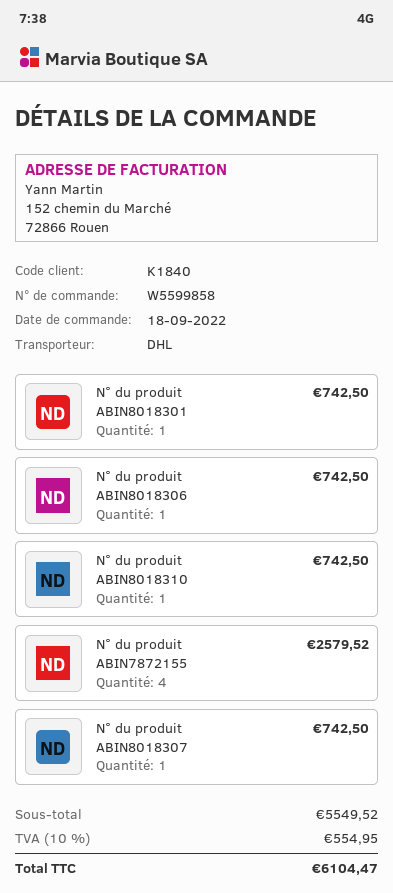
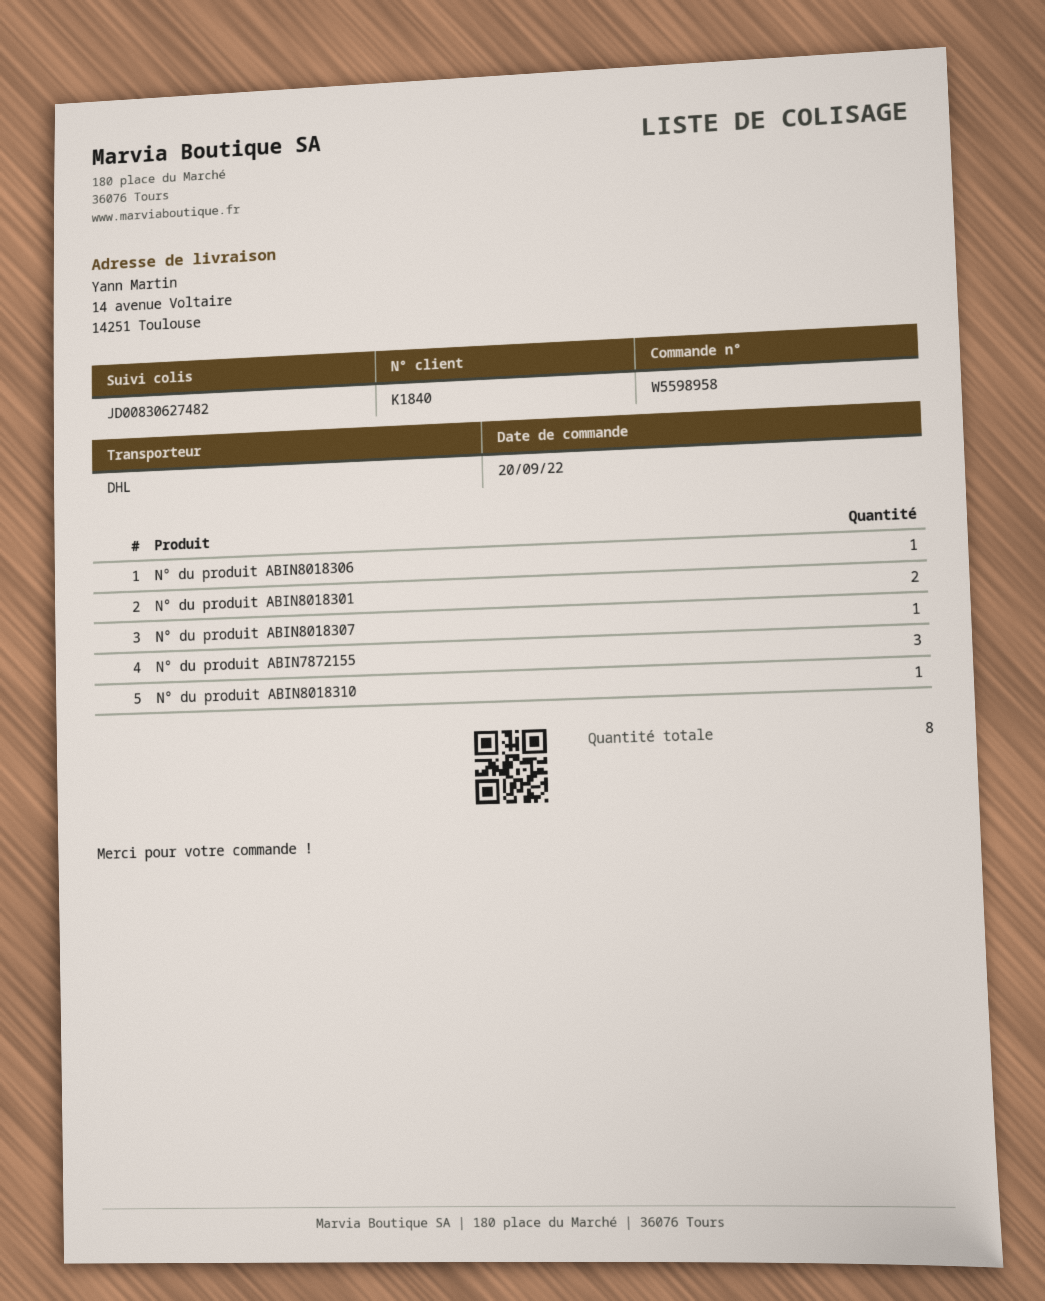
order number: W5599858 -> W5598958
order date: 2022-09-18 -> 2022-09-20
N° du produit ABIN8018301: 1 -> 2
N° du produit ABIN7872155: 4 -> 3

